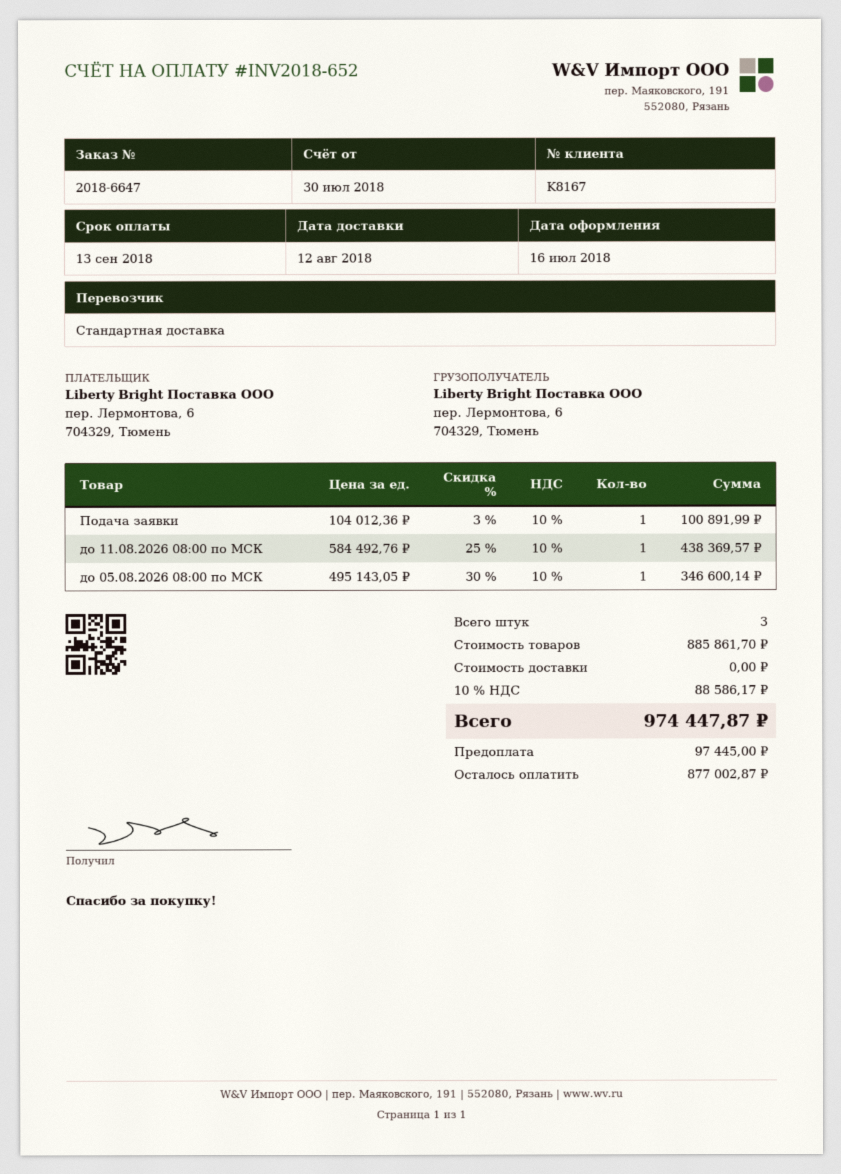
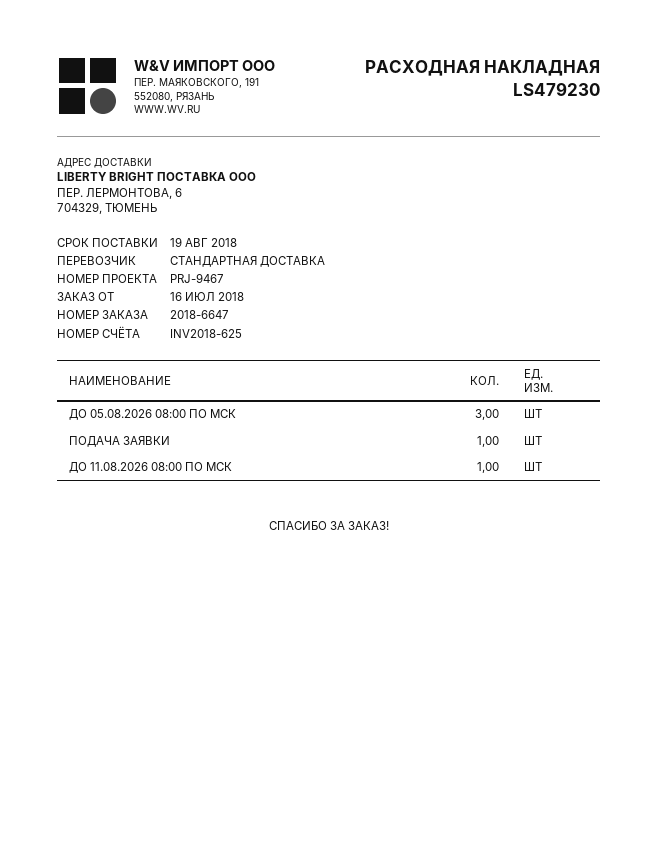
delivery date: 2018-08-12 -> 2018-08-19
invoice number: INV2018-652 -> INV2018-625
до 05.08.2026 08:00 по МСК: 1 -> 3

